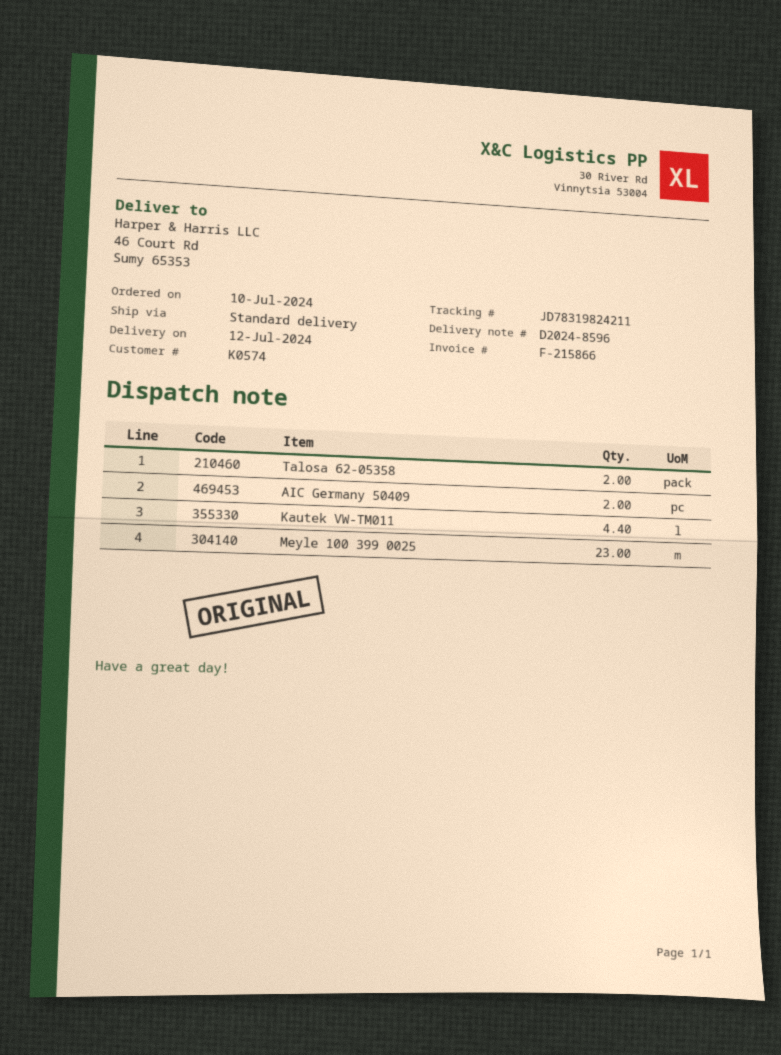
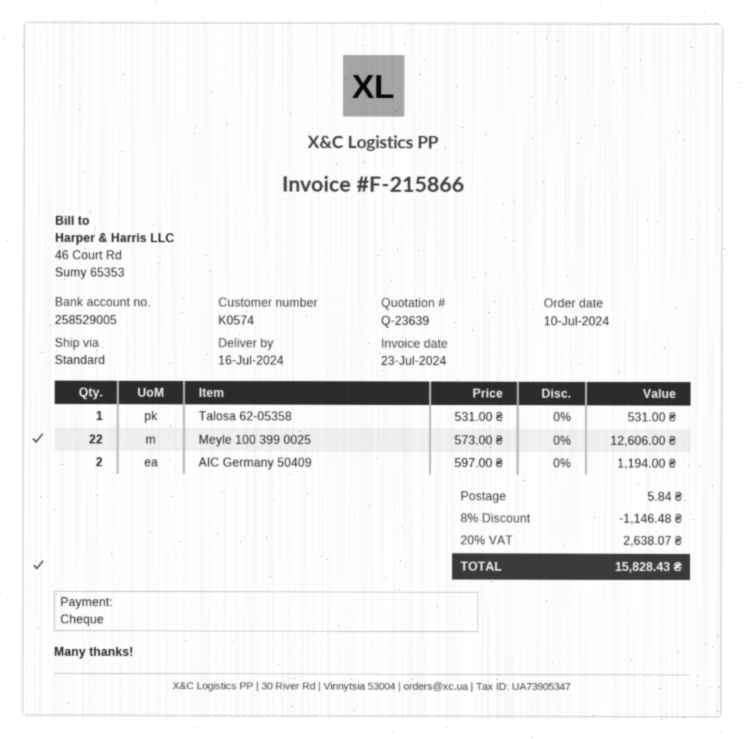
delivery date: 2024-07-12 -> 2024-07-16
Talosa 62-05358: 2 -> 1
Kautek VW-TM011: 4.4 -> none
Meyle 100 399 0025: 23 -> 22

